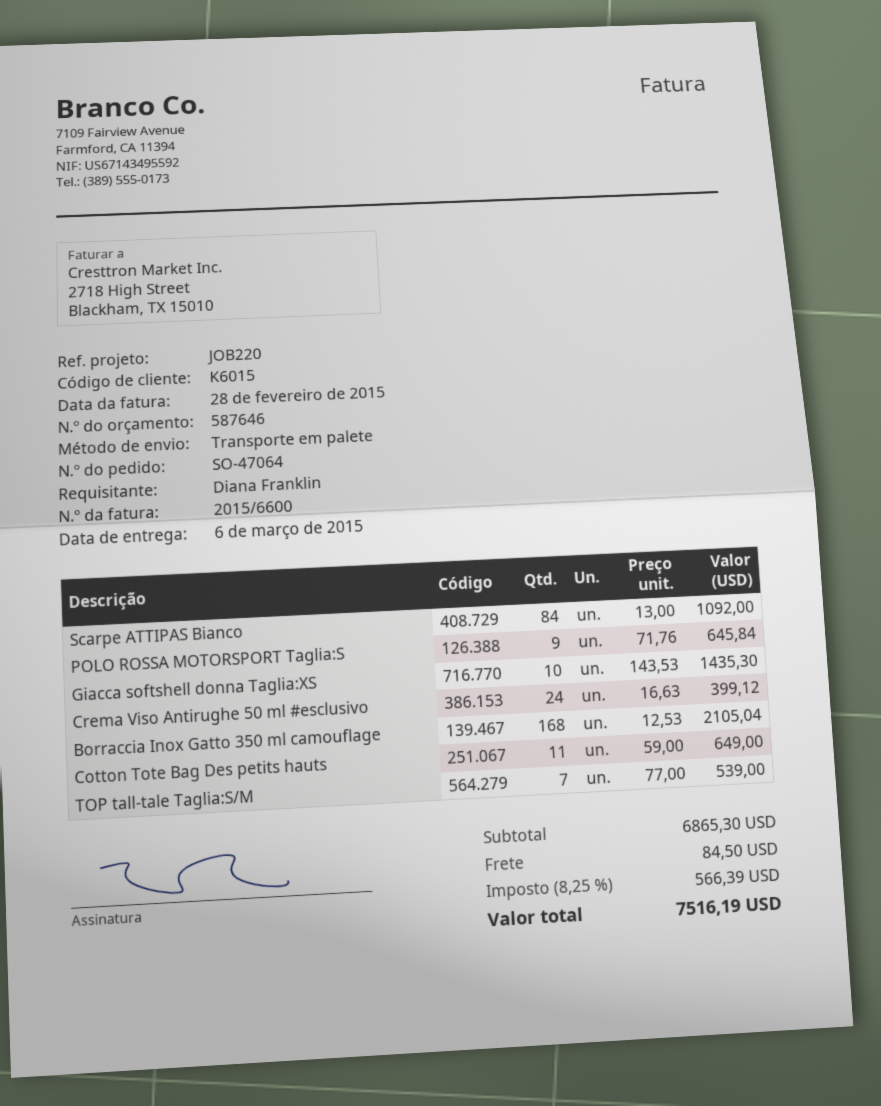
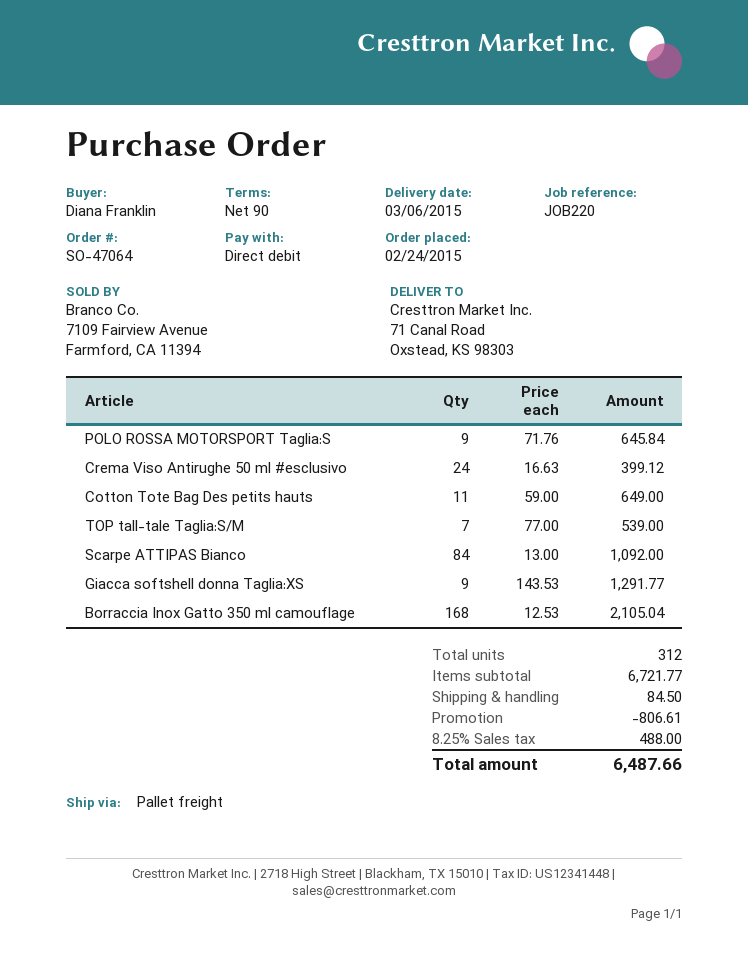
Giacca softshell donna Taglia:XS: 10 x 143.53 = 1435.30 -> 9 x 143.53 = 1291.77
subtotal: 6865.30 -> 6721.77
discount: none -> 806.61
tax: 8.25% = 566.39 -> 8.25% = 488.00
total: 7516.19 -> 6487.66

